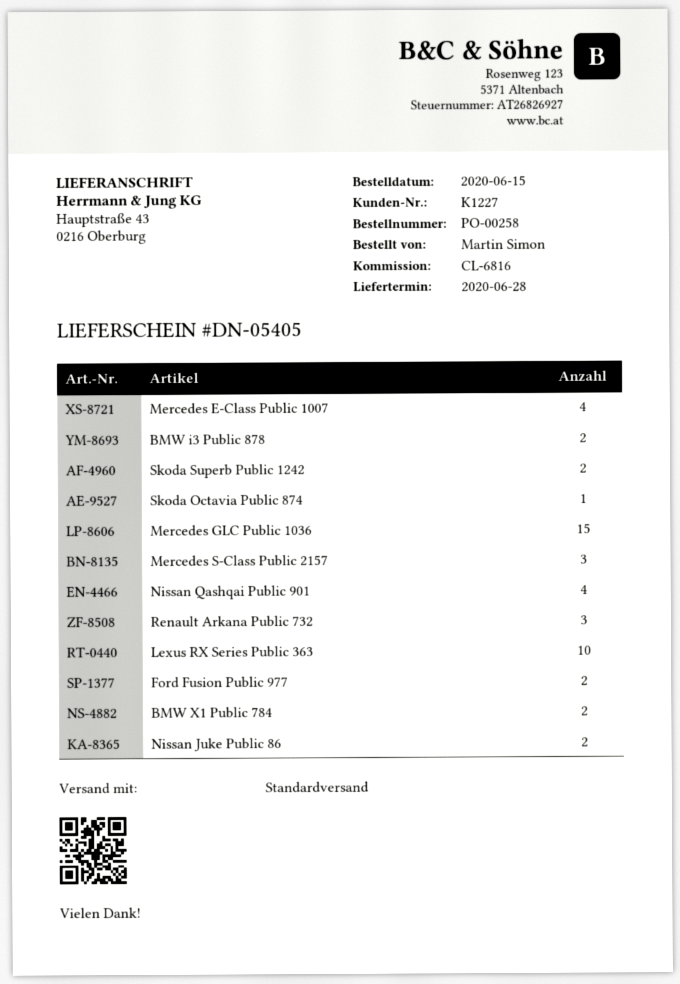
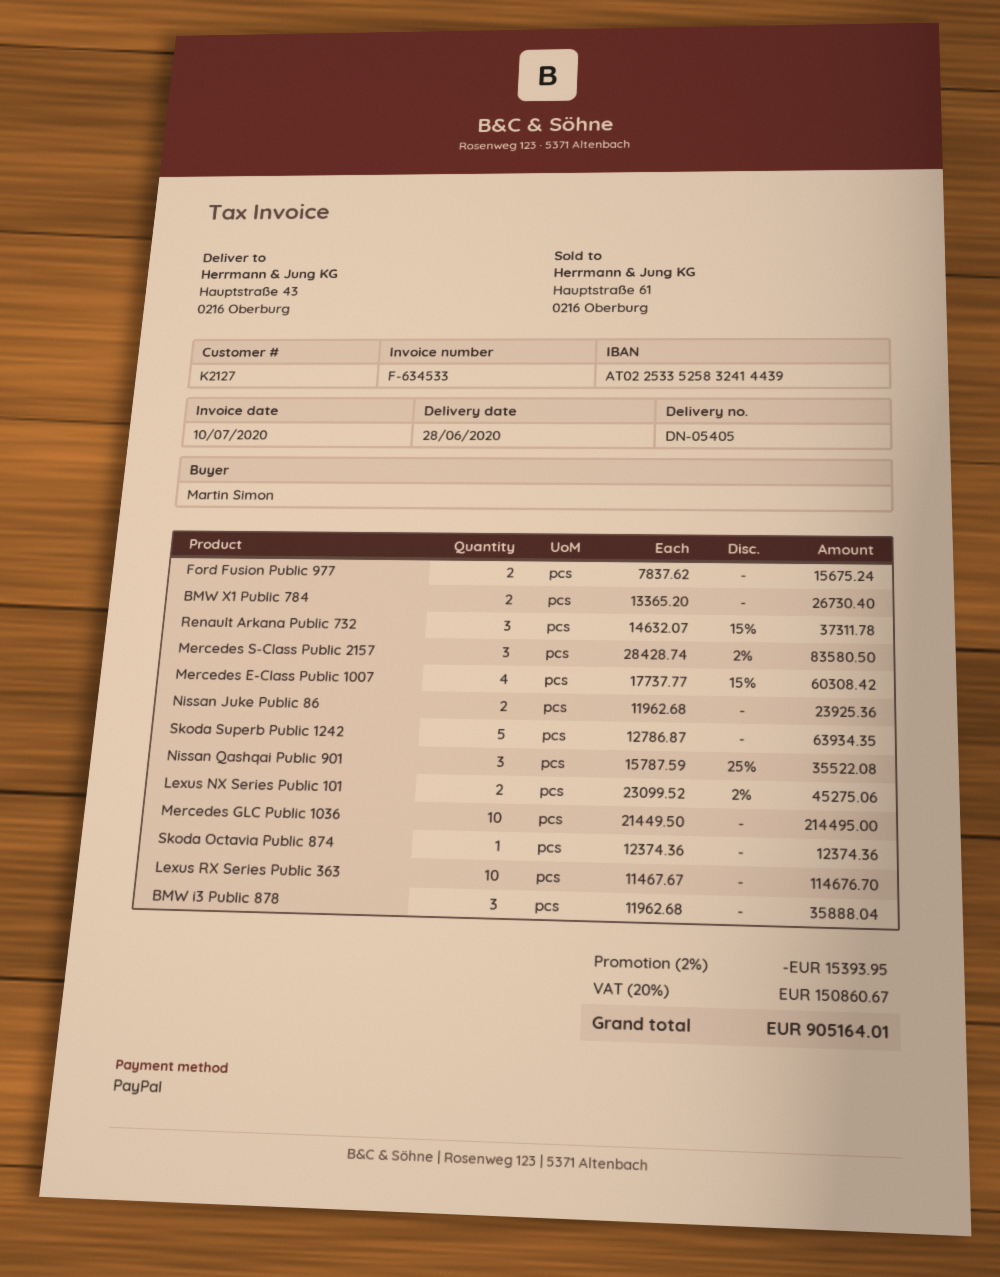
customer number: K1227 -> K2127
BMW i3 Public 878: 2 -> 3
Skoda Superb Public 1242: 2 -> 5
Mercedes GLC Public 1036: 15 -> 10
Nissan Qashqai Public 901: 4 -> 3
Lexus NX Series Public 101: none -> 2

